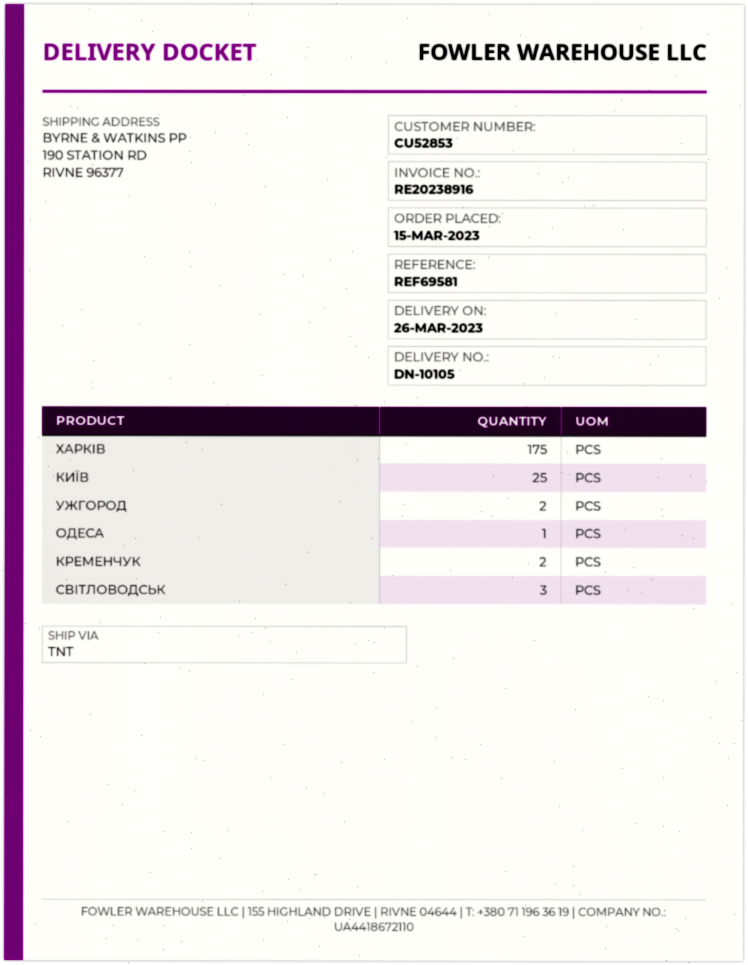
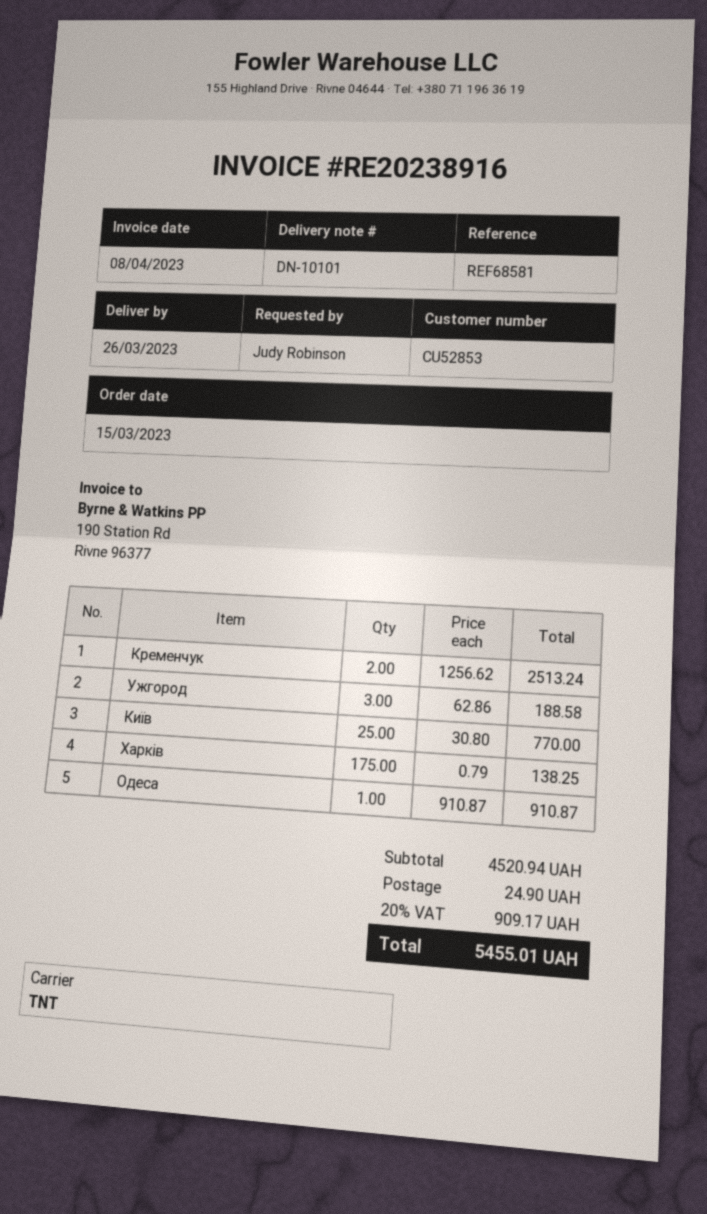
delivery note number: DN-10105 -> DN-10101
reference: REF69581 -> REF68581
УЖГОРОД: 2 -> 3
СВІТЛОВОДСЬК: 3 -> none

